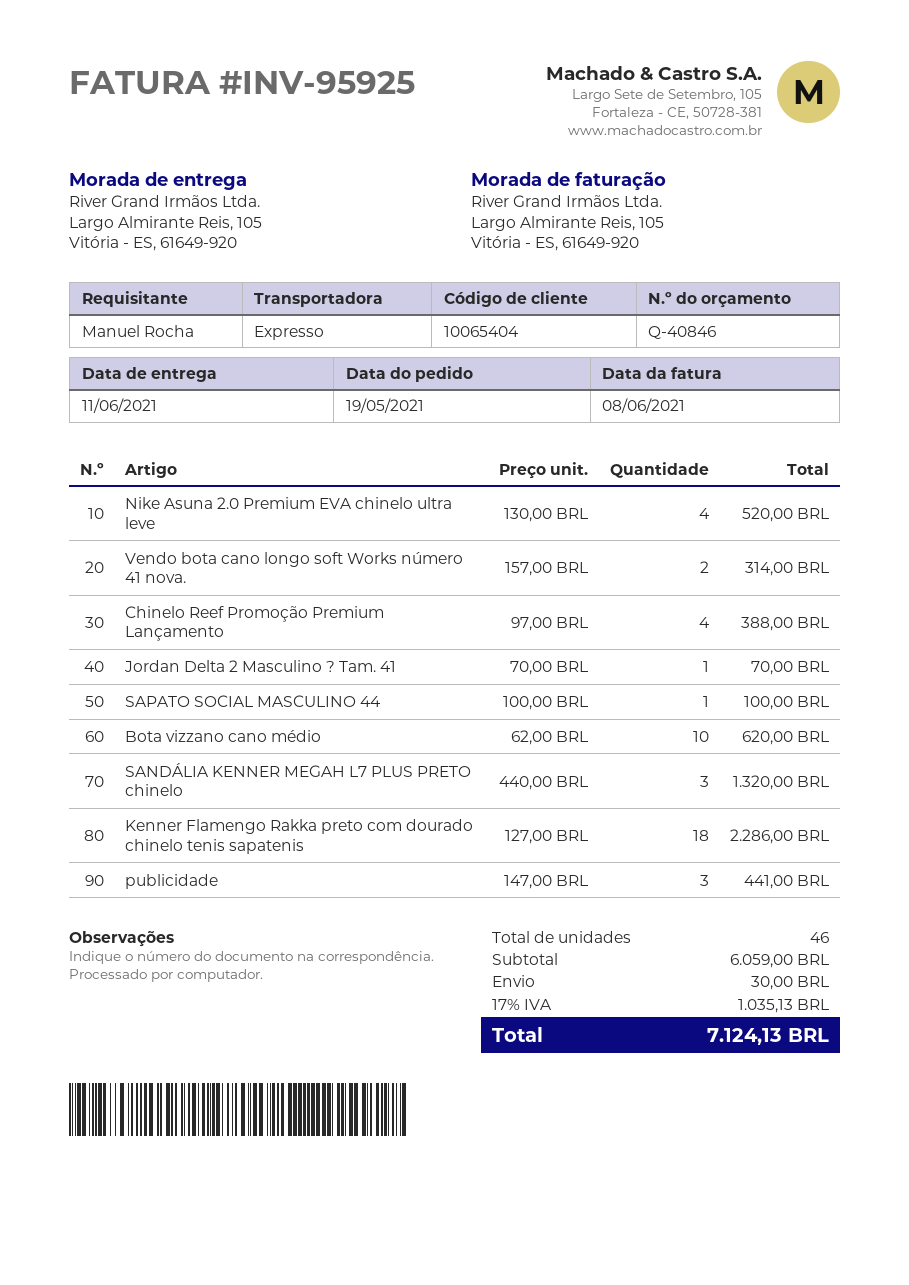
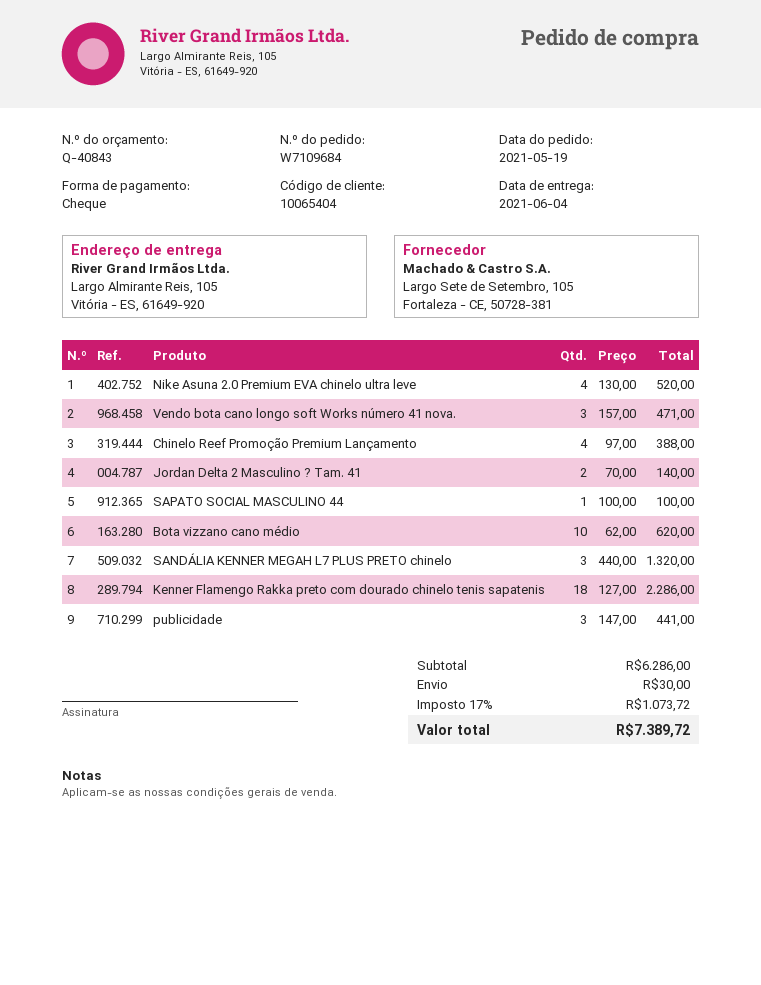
quote number: Q-40846 -> Q-40843
delivery date: 2021-06-11 -> 2021-06-04
Vendo bota cano longo soft Works número 41 nova.: 2 x 157.00 = 314.00 -> 3 x 157.00 = 471.00
Jordan Delta 2 Masculino ? Tam. 41: 1 x 70.00 = 70.00 -> 2 x 70.00 = 140.00
subtotal: 6059.00 -> 6286.00
tax: 17% = 1035.13 -> 17% = 1073.72
total: 7124.13 -> 7389.72

